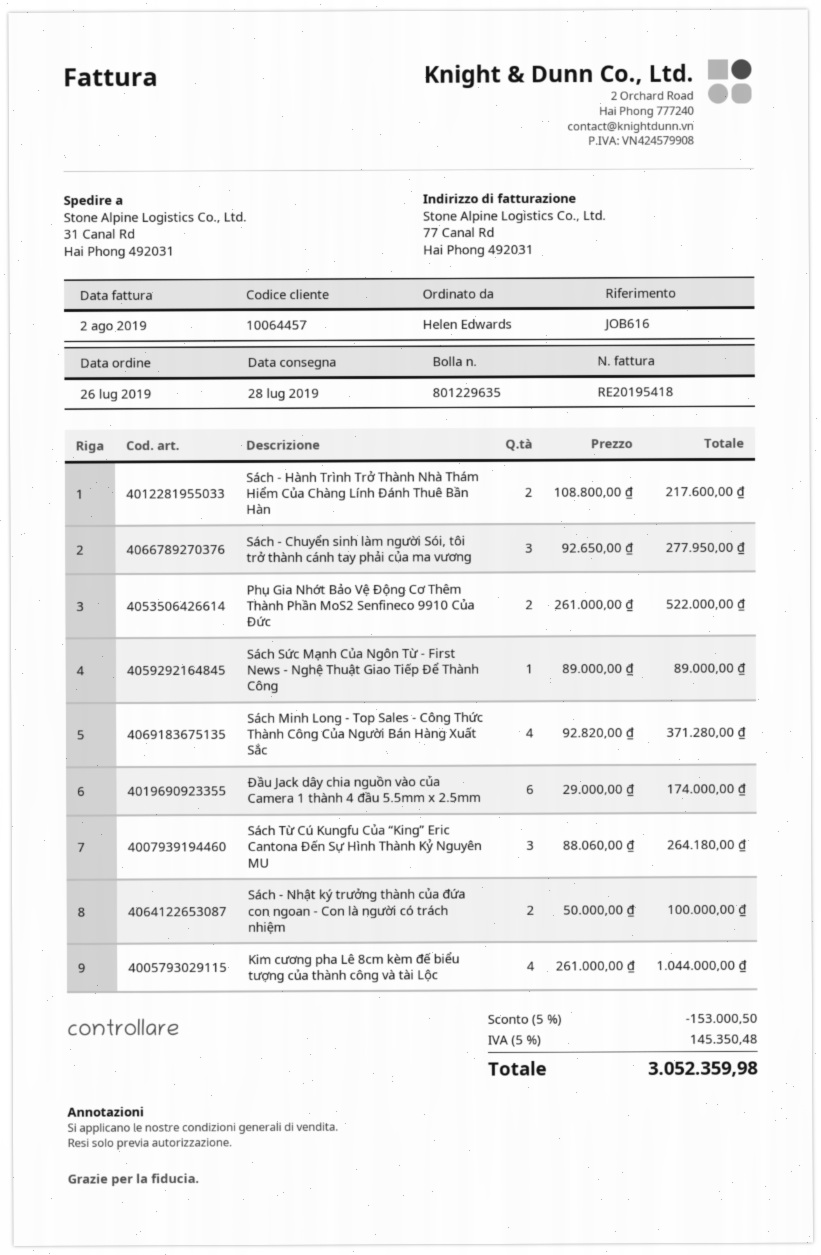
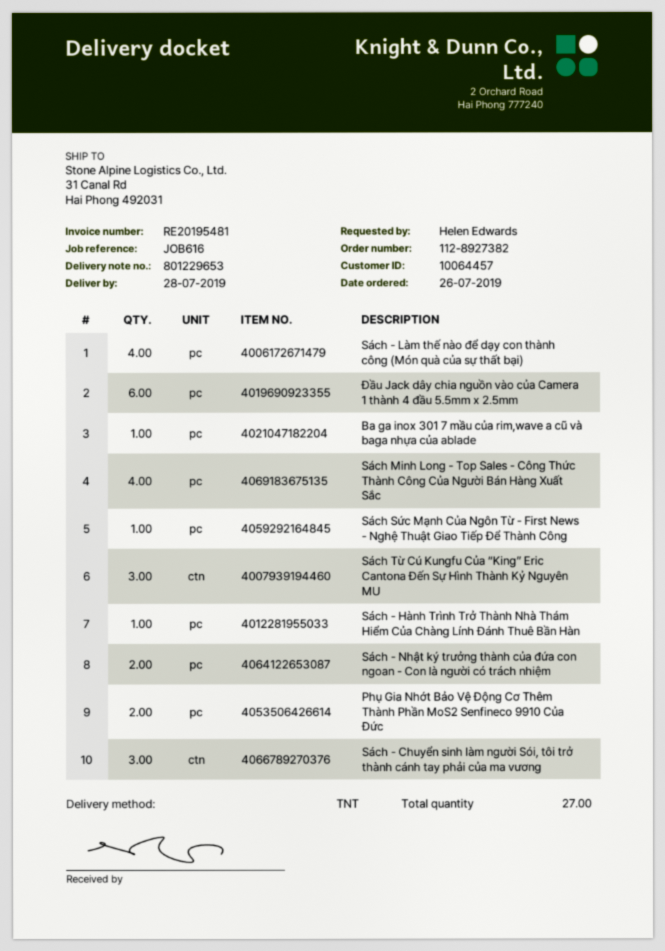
delivery note number: 801229635 -> 801229653
invoice number: RE20195418 -> RE20195481
Sách - Hành Trình Trở Thành Nhà Thám Hiểm Của Chàng Lính Đánh Thuê Bần Hàn: 2 -> 1
Kim cương pha Lê 8cm kèm đế biểu tượng của thành công và tài Lộc: 4 -> none
Sách - Làm thế nào để dạy con thành công (Món quà của sự thất bại): none -> 4
Ba ga inox 301 7 mầu của rim,wave a cũ và baga nhựa của ablade: none -> 1

